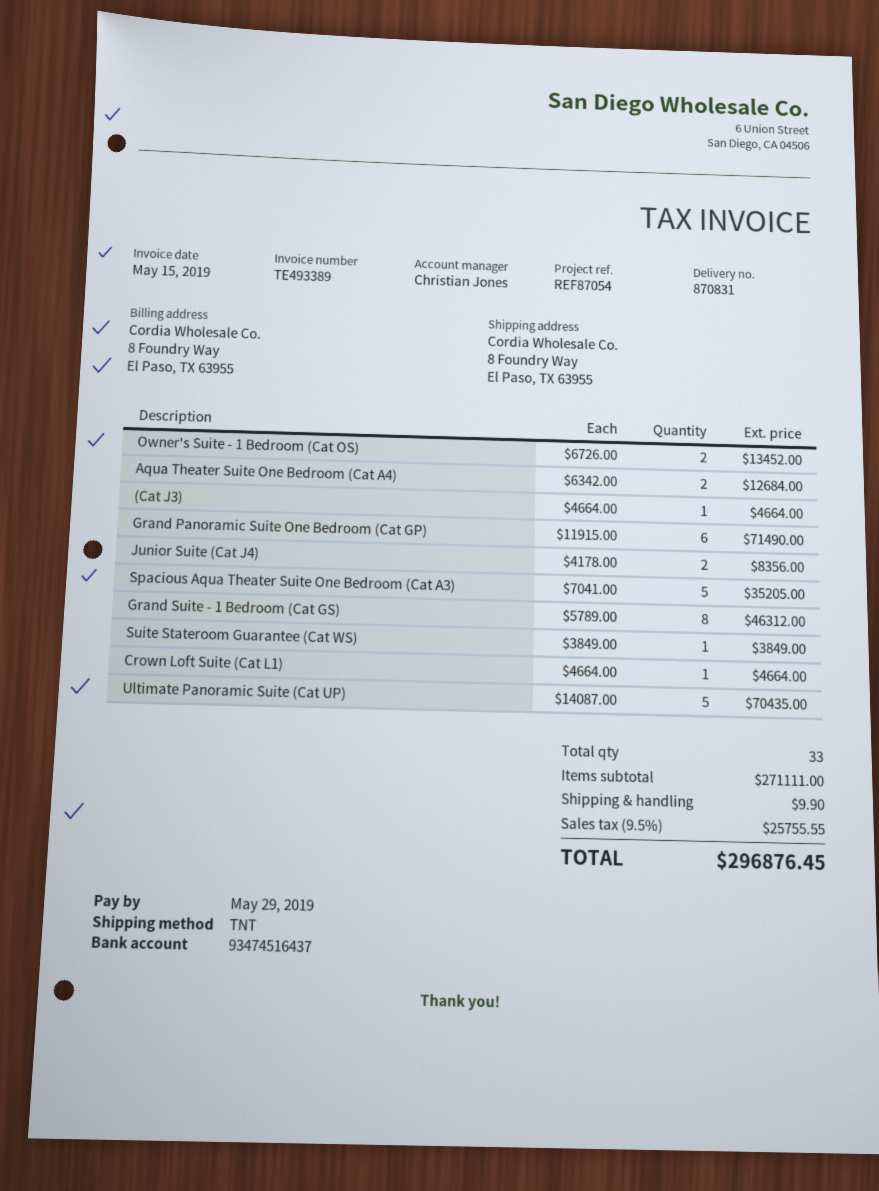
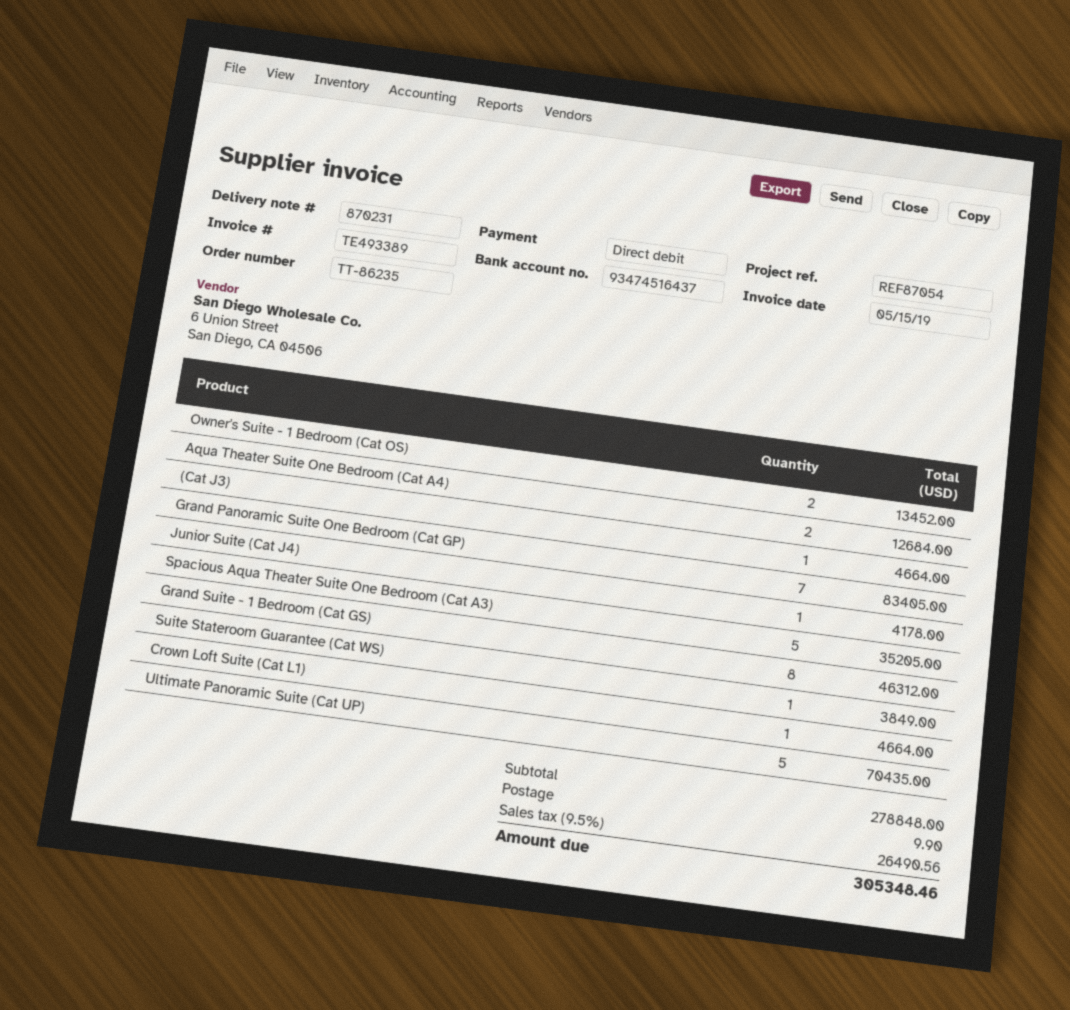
delivery note number: 870831 -> 870231
Grand Panoramic Suite One Bedroom (Cat GP): 6 for 71490.00 -> 7 for 83405.00
Junior Suite (Cat J4): 2 for 8356.00 -> 1 for 4178.00
subtotal: 271111.00 -> 278848.00
tax: 9.5% = 25755.55 -> 9.5% = 26490.56
total: 296876.45 -> 305348.46

